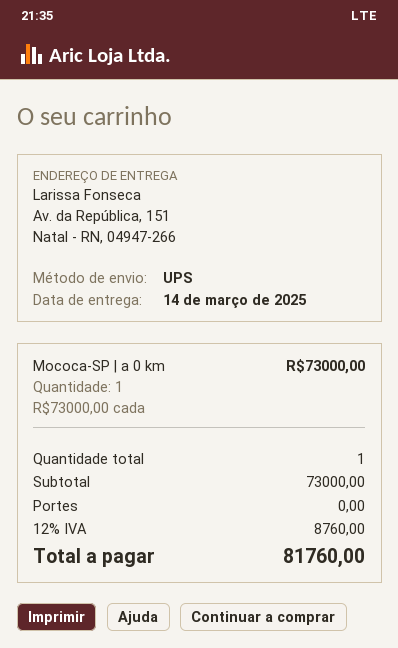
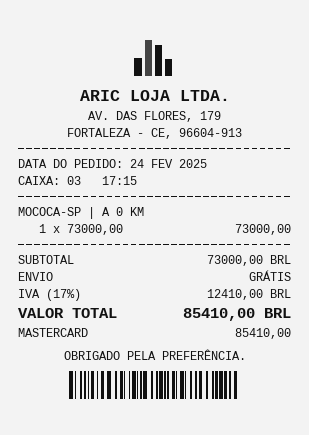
tax: 12% = 8760.00 -> 17% = 12410.00
total: 81760.00 -> 85410.00

